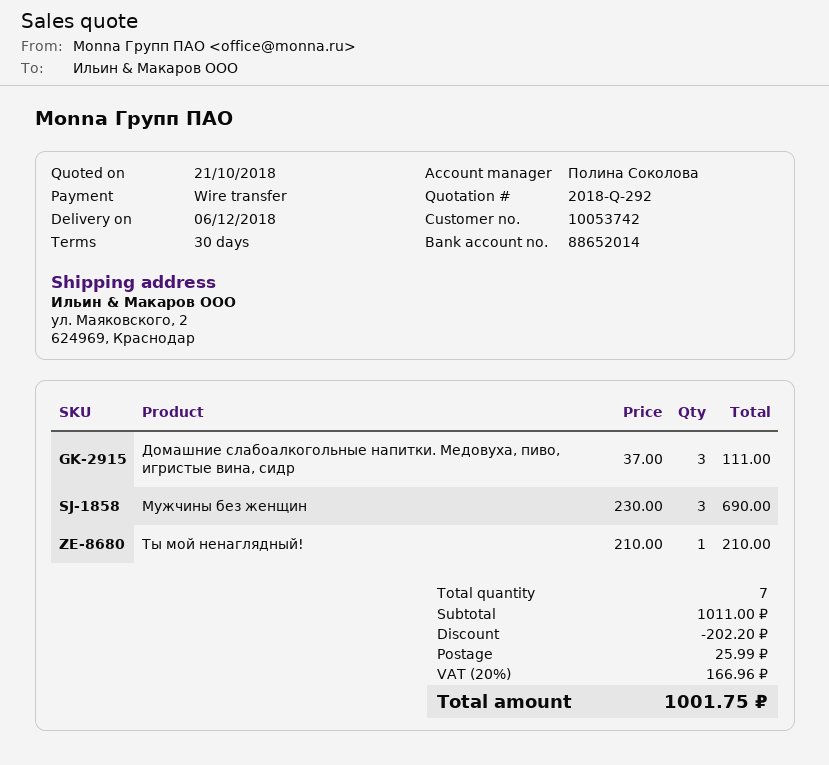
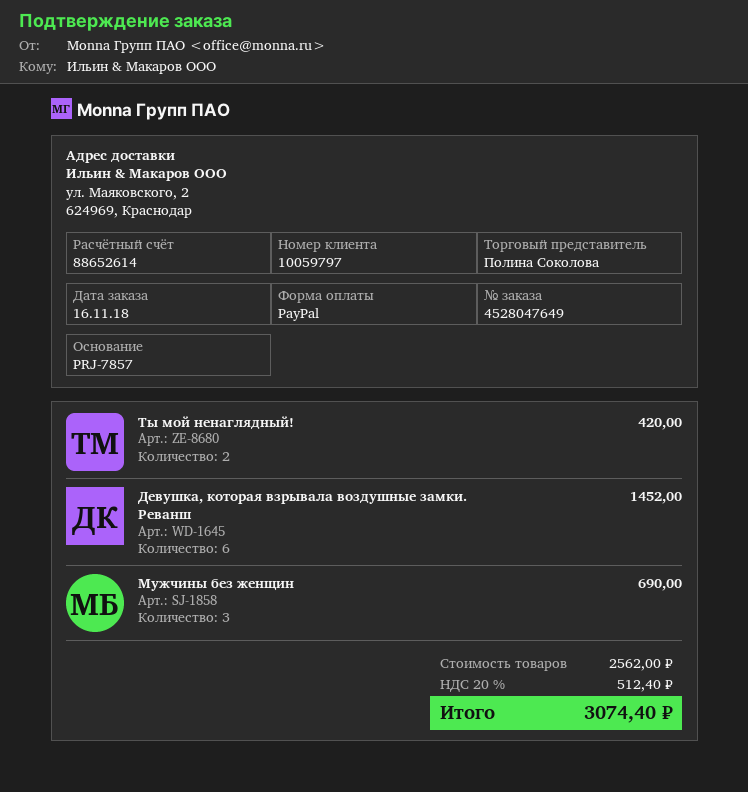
customer number: 10053742 -> 10059797
payment method: bank transfer -> PayPal
bank account: 88652014 -> 88652614
Домашние слабоалкогольные напитки. Медовуха, пиво, игристые вина, сидр: 3 for 111.00 -> none
Ты мой ненаглядный!: 1 for 210.00 -> 2 for 420.00
Девушка, которая взрывала воздушные замки. Реванш: none -> 6 for 1452.00
subtotal: 1011.00 -> 2562.00
discount: 202.20 -> none
shipping: 25.99 -> none
tax: 20% = 166.96 -> 20% = 512.40
total: 1001.75 -> 3074.40

